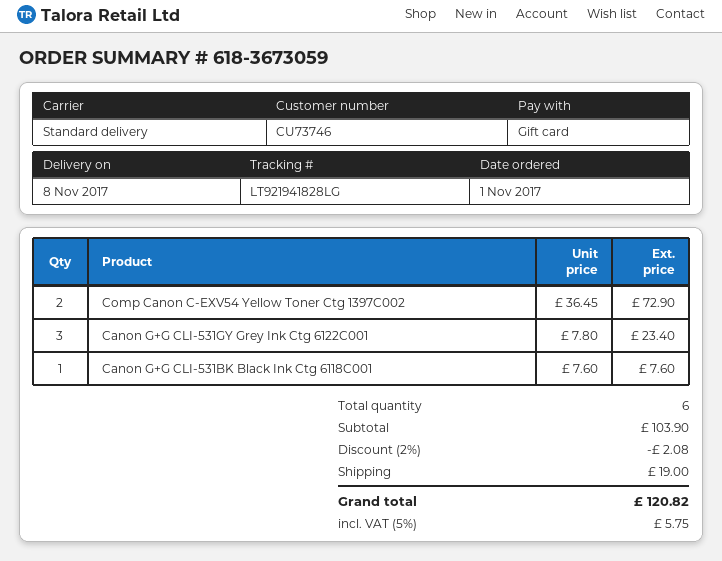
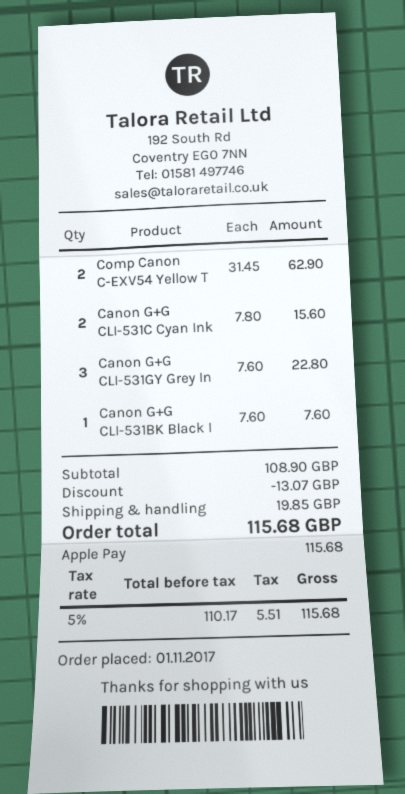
payment method: gift card -> Apple Pay
Comp Canon C-EXV54 Yellow Toner Ctg 1397C002: 2 x 36.45 = 72.90 -> 2 x 31.45 = 62.90
Canon G+G CLI-531GY Grey Ink Ctg 6122C001: 3 x 7.80 = 23.40 -> 3 x 7.60 = 22.80
Canon G+G CLI-531C Cyan Ink: none -> 2 x 7.80 = 15.60
subtotal: 103.90 -> 108.90
discount: 2.08 -> 13.07
shipping: 19.00 -> 19.85
tax: 5% = 5.75 -> 5% = 5.51
total: 120.82 -> 115.68

